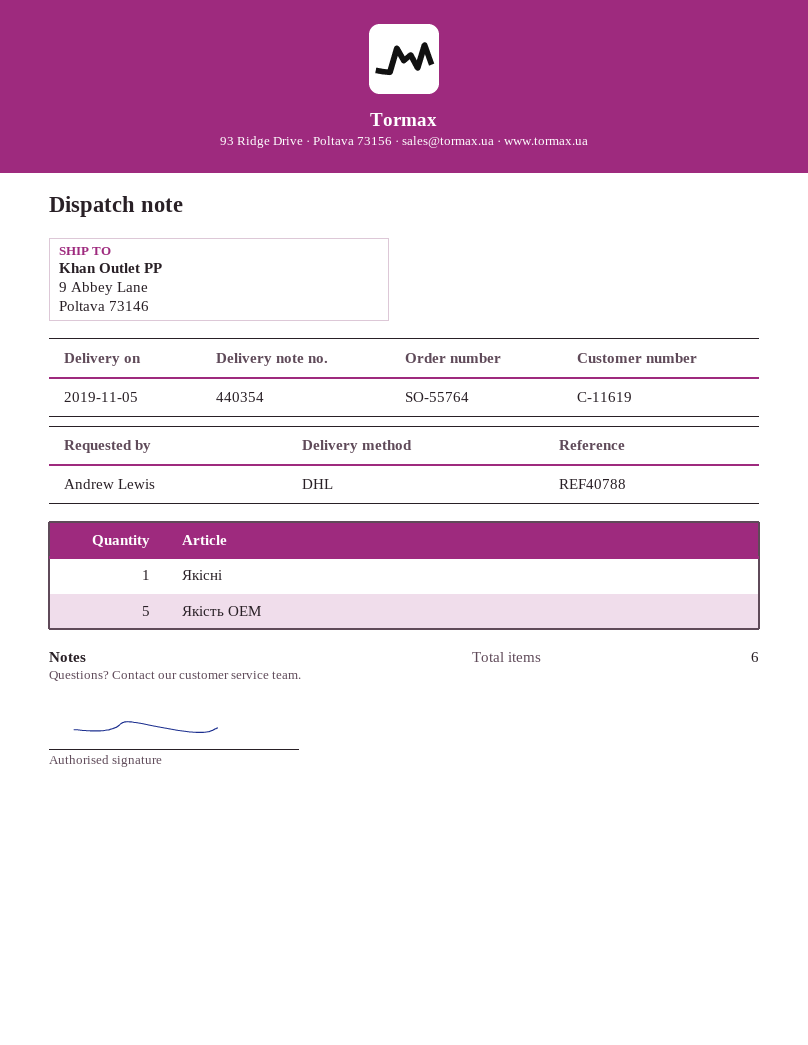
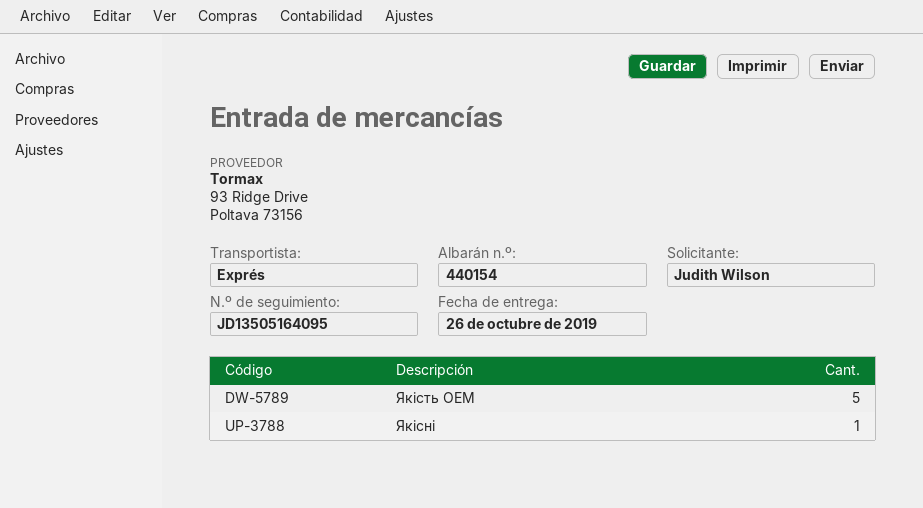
delivery note number: 440354 -> 440154
delivery date: 2019-11-05 -> 2019-10-26
ordered by: Andrew Lewis -> Judith Wilson
shipping method: DHL -> express

